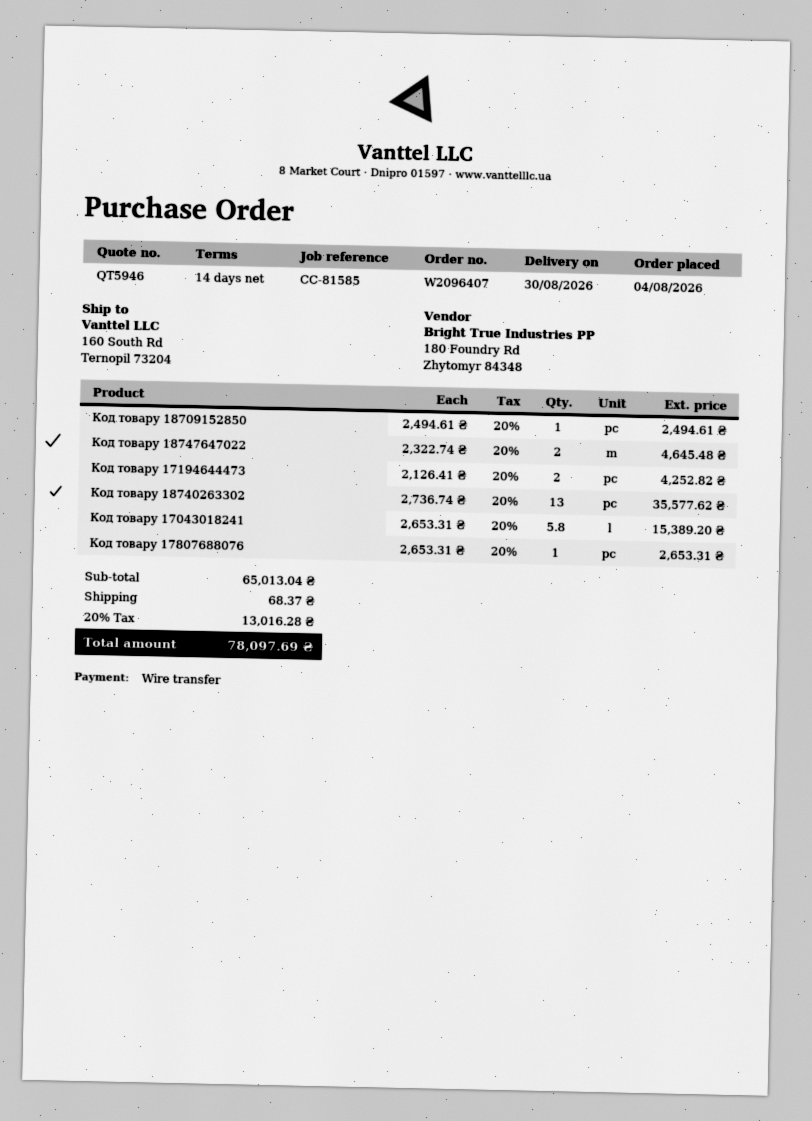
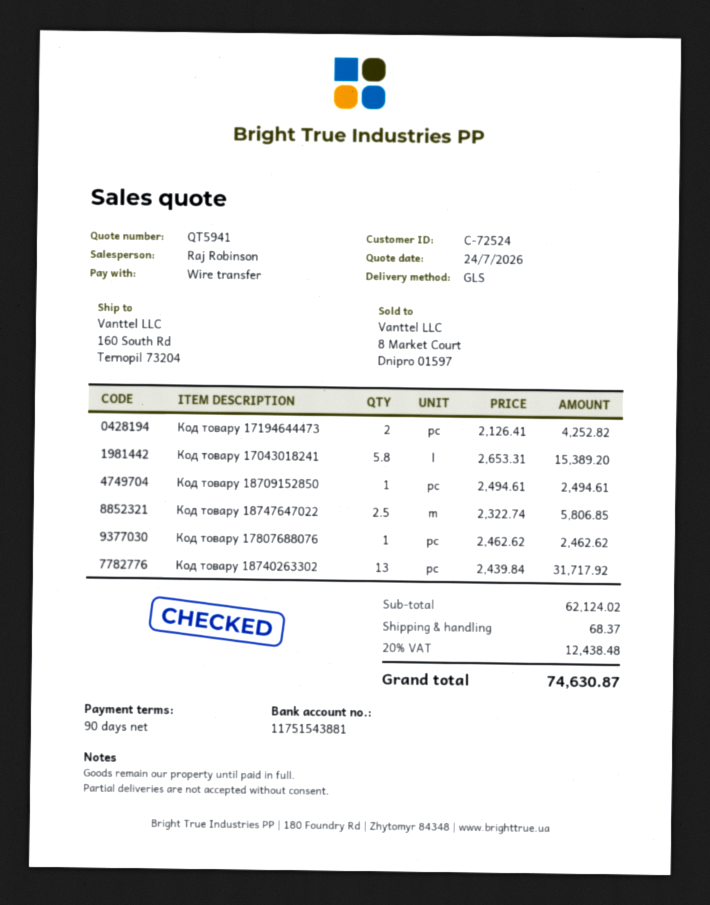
quote number: QT5946 -> QT5941
payment terms: 14 days -> 90 days
Код товару 18747647022: 2 x 2322.74 = 4645.48 -> 2.5 x 2322.74 = 5806.85
Код товару 18740263302: 13 x 2736.74 = 35577.62 -> 13 x 2439.84 = 31717.92
Код товару 17807688076: 1 x 2653.31 = 2653.31 -> 1 x 2462.62 = 2462.62
subtotal: 65013.04 -> 62124.02
tax: 20% = 13016.28 -> 20% = 12438.48
total: 78097.69 -> 74630.87

